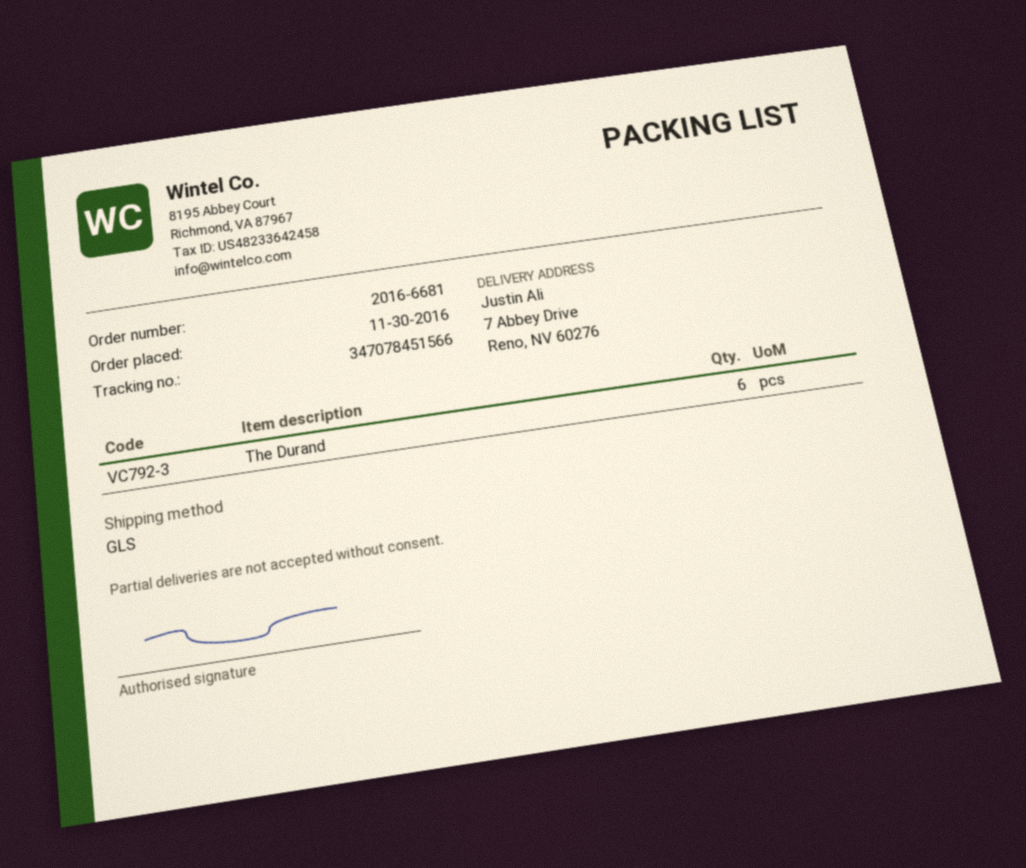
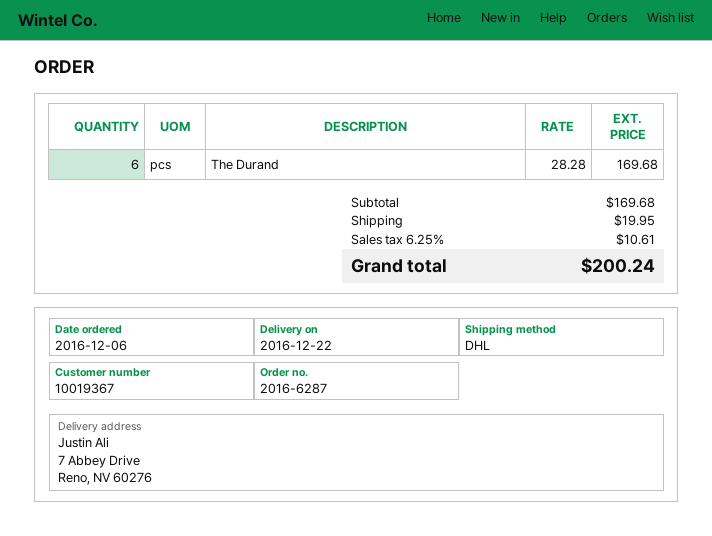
order number: 2016-6681 -> 2016-6287
order date: 2016-11-30 -> 2016-12-06
shipping method: GLS -> DHL

